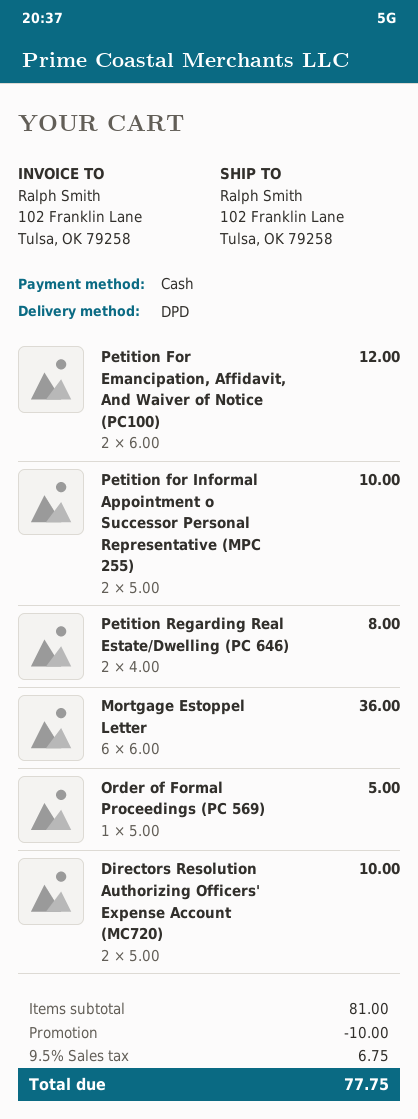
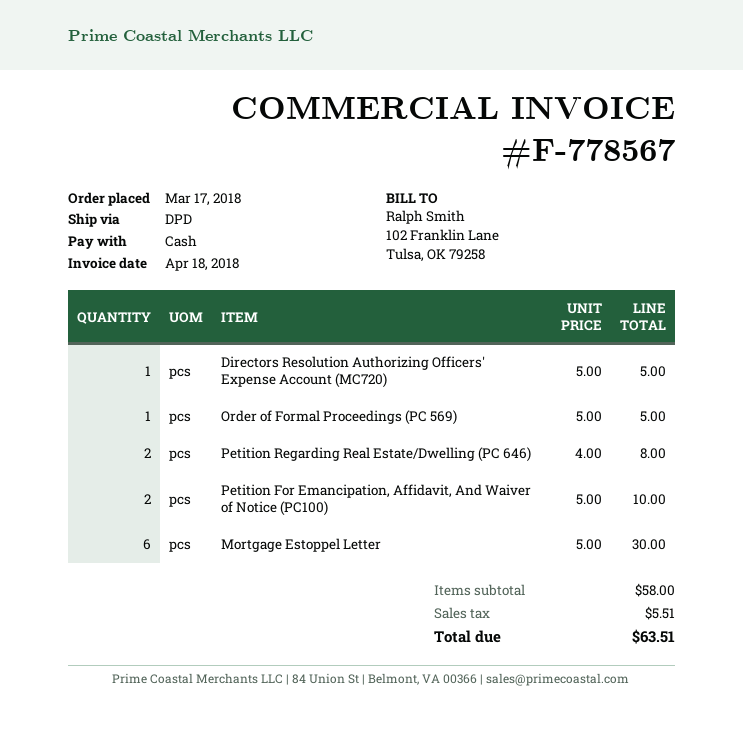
Petition For Emancipation, Affidavit, And Waiver of Notice (PC100): 2 x 6.00 = 12.00 -> 2 x 5.00 = 10.00
Petition for Informal Appointment o Successor Personal Representative (MPC 255): 2 x 5.00 = 10.00 -> none
Mortgage Estoppel Letter: 6 x 6.00 = 36.00 -> 6 x 5.00 = 30.00
Directors Resolution Authorizing Officers' Expense Account (MC720): 2 x 5.00 = 10.00 -> 1 x 5.00 = 5.00
subtotal: 81.00 -> 58.00
discount: 10.00 -> none
tax: 6.75 -> 5.51
total: 77.75 -> 63.51

